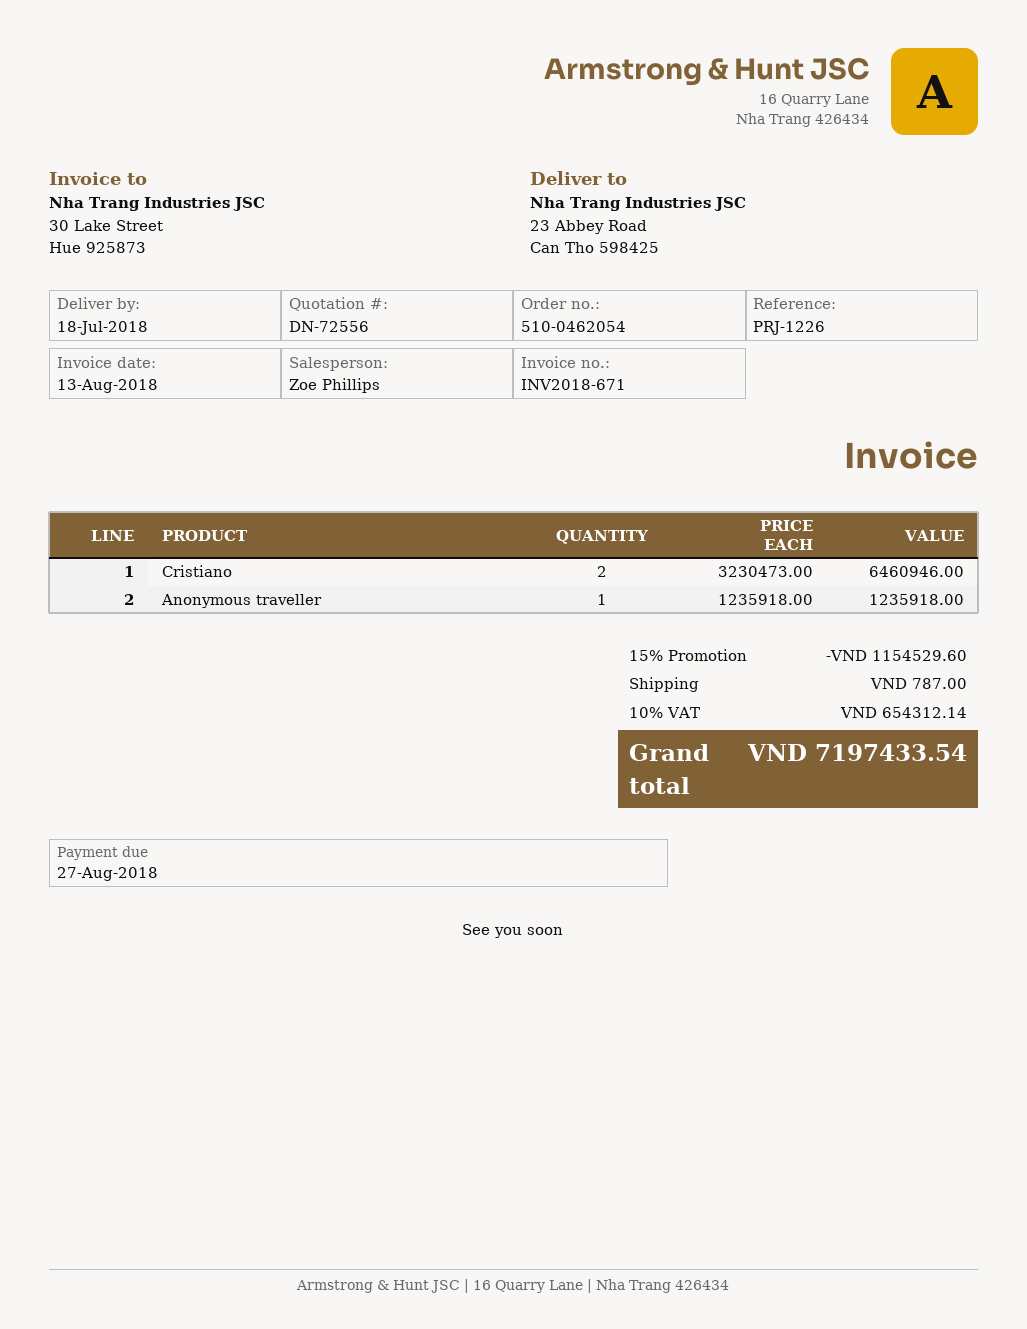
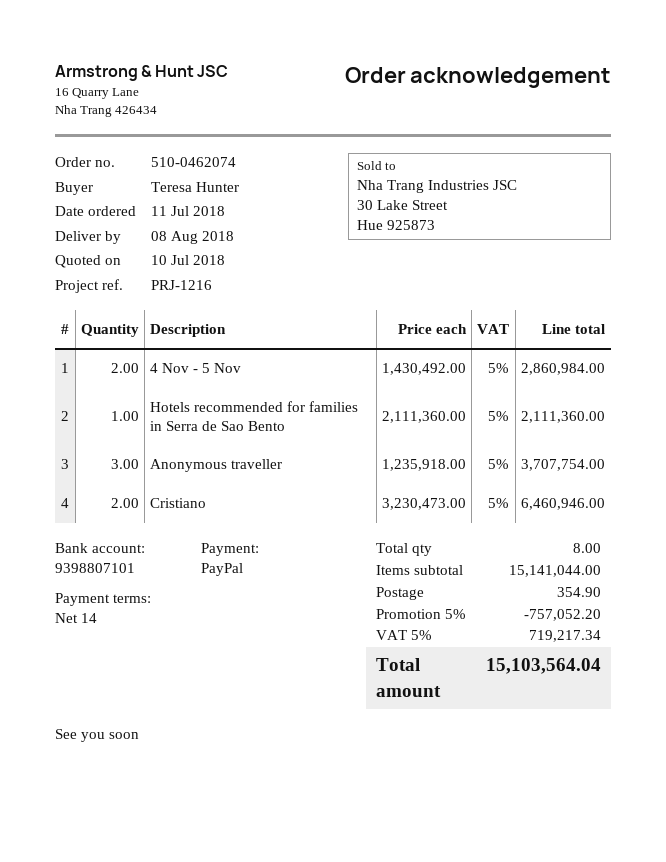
order number: 510-0462054 -> 510-0462074
delivery date: 2018-07-18 -> 2018-08-08
reference: PRJ-1226 -> PRJ-1216
Anonymous traveller: 1 x 1235918.00 = 1235918.00 -> 3 x 1235918.00 = 3707754.00
4 Nov - 5 Nov: none -> 2 x 1430492.00 = 2860984.00
Hotels recommended for families in Serra de Sao Bento: none -> 1 x 2111360.00 = 2111360.00
discount: 15% = 1154529.60 -> 5% = 757052.20
shipping: 787.00 -> 354.90
tax: 10% = 654312.14 -> 5% = 719217.34
total: 7197433.54 -> 15103564.04

